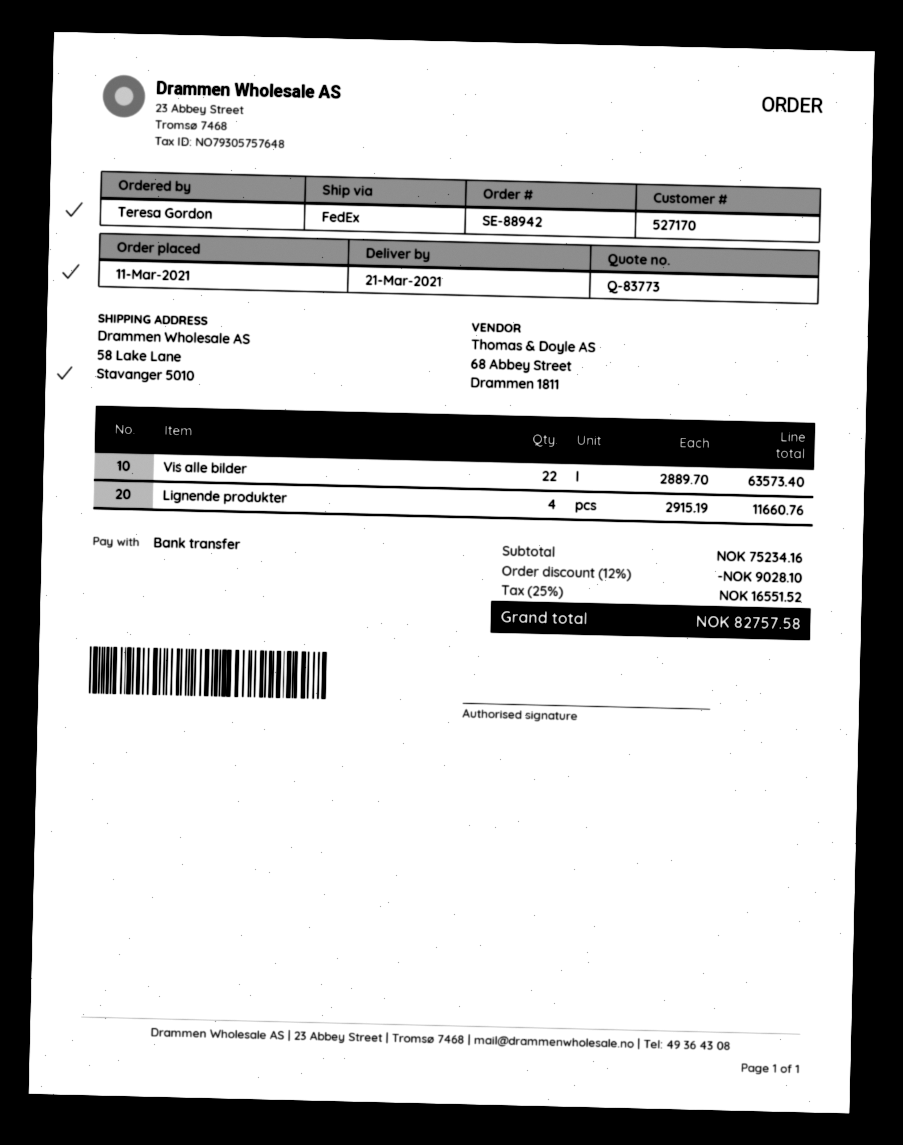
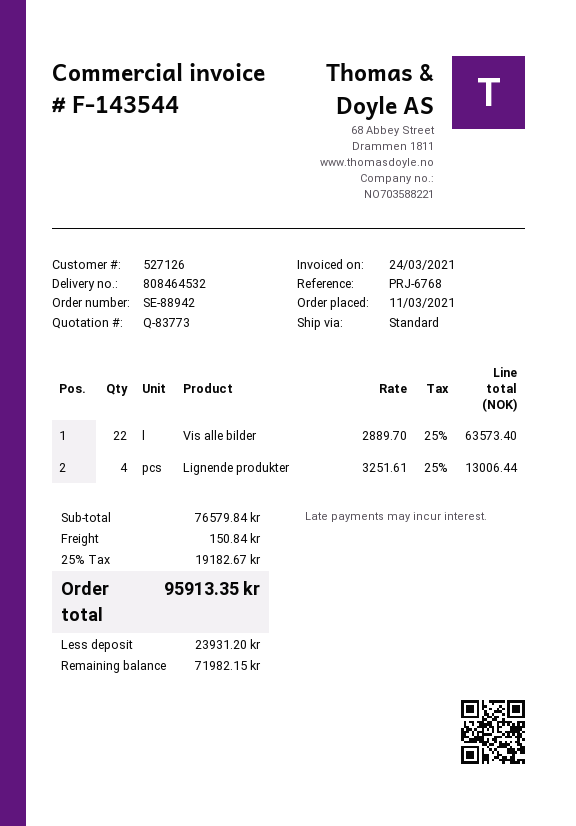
customer number: 527170 -> 527126
shipping method: FedEx -> standard
Lignende produkter: 4 x 2915.19 = 11660.76 -> 4 x 3251.61 = 13006.44
subtotal: 75234.16 -> 76579.84
discount: 12% = 9028.10 -> none
shipping: none -> 150.84
tax: 25% = 16551.52 -> 25% = 19182.67
total: 82757.58 -> 95913.35

